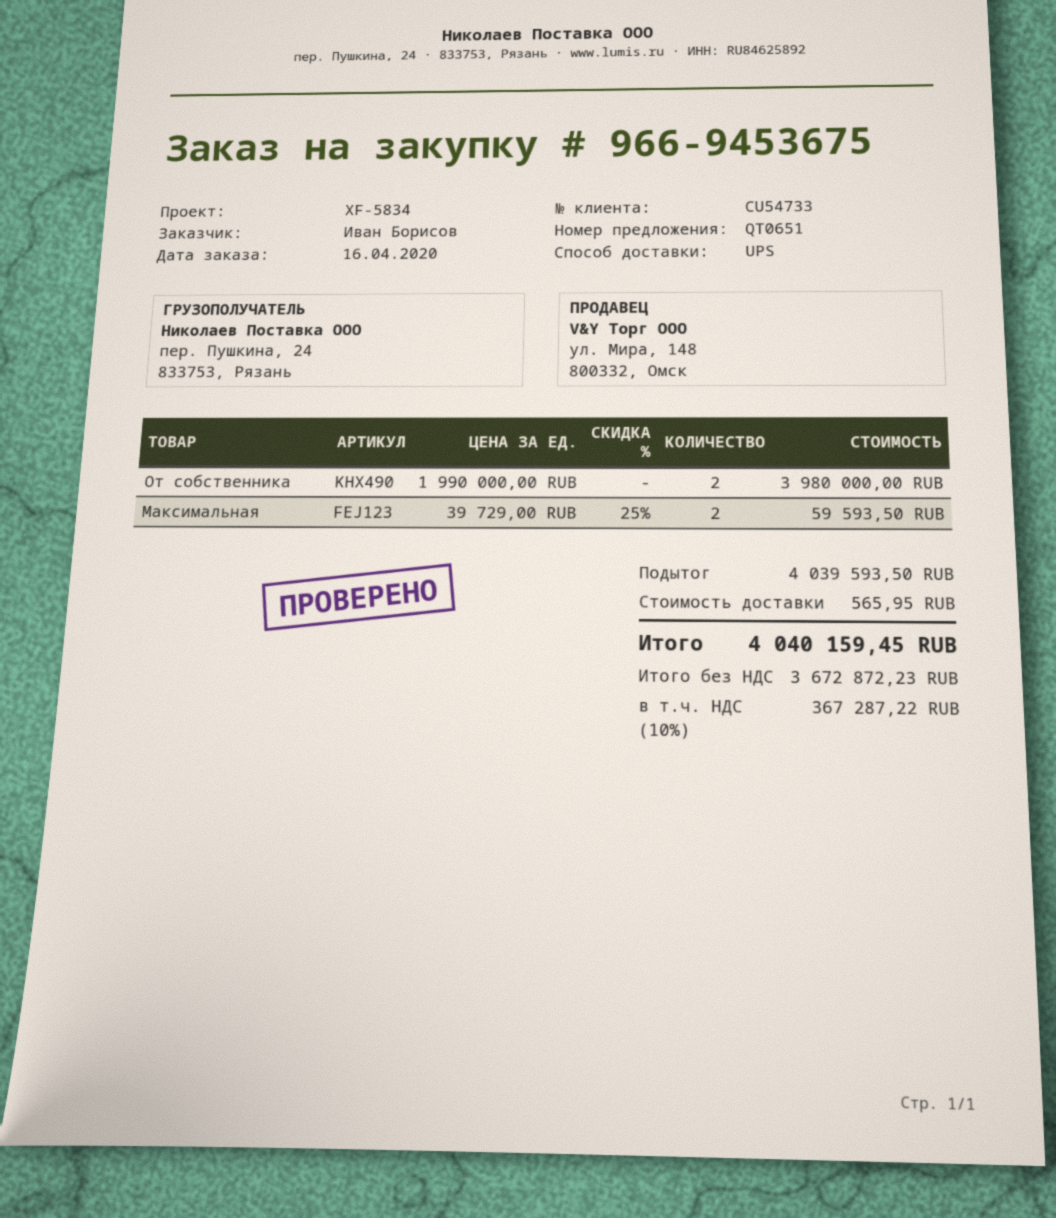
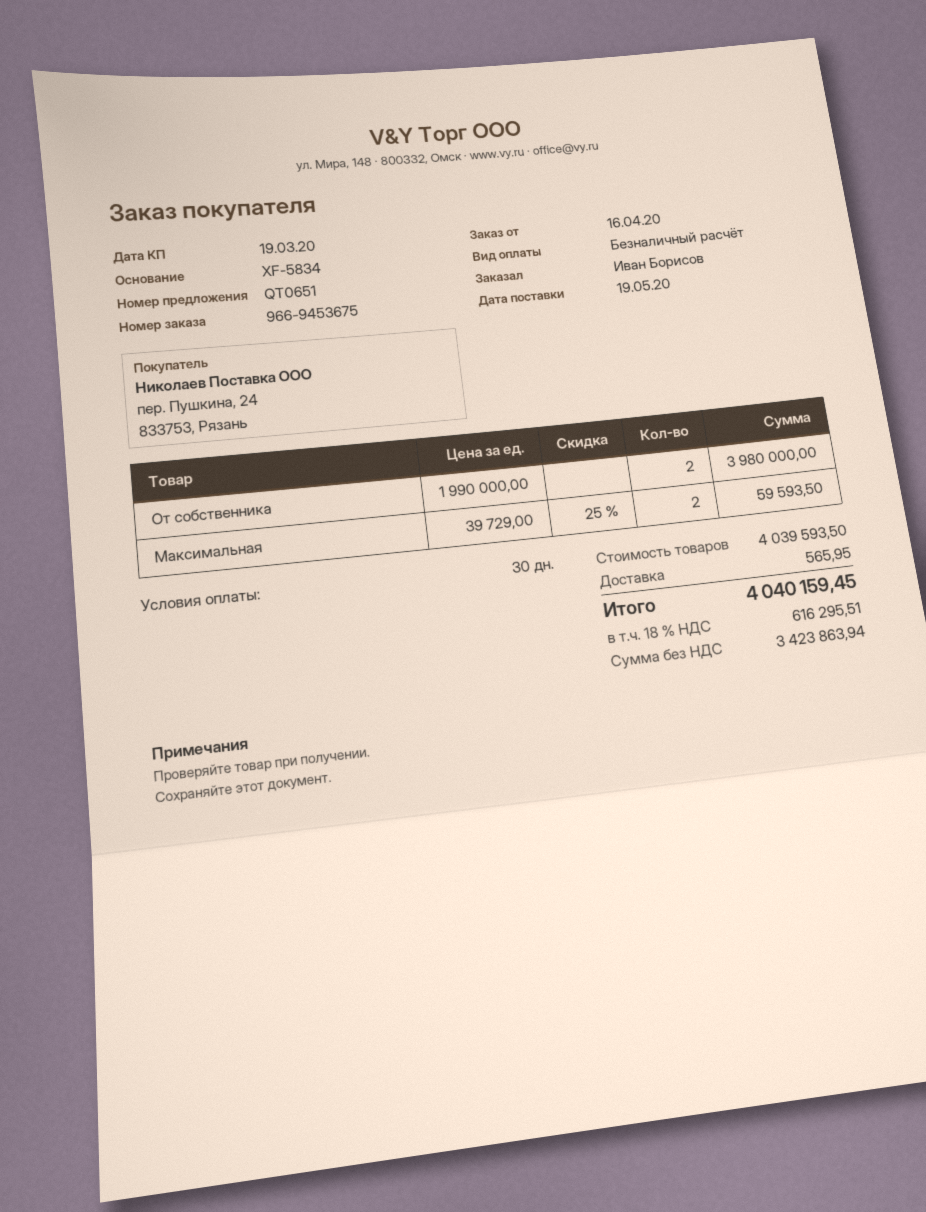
net: 3672872.23 -> 3423863.94
tax: 10% = 367287.22 -> 18% = 616295.51

